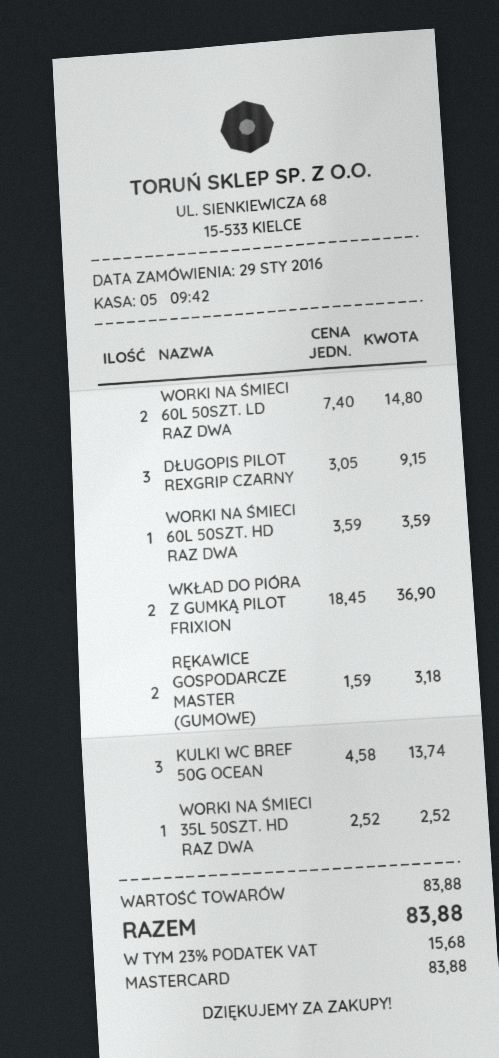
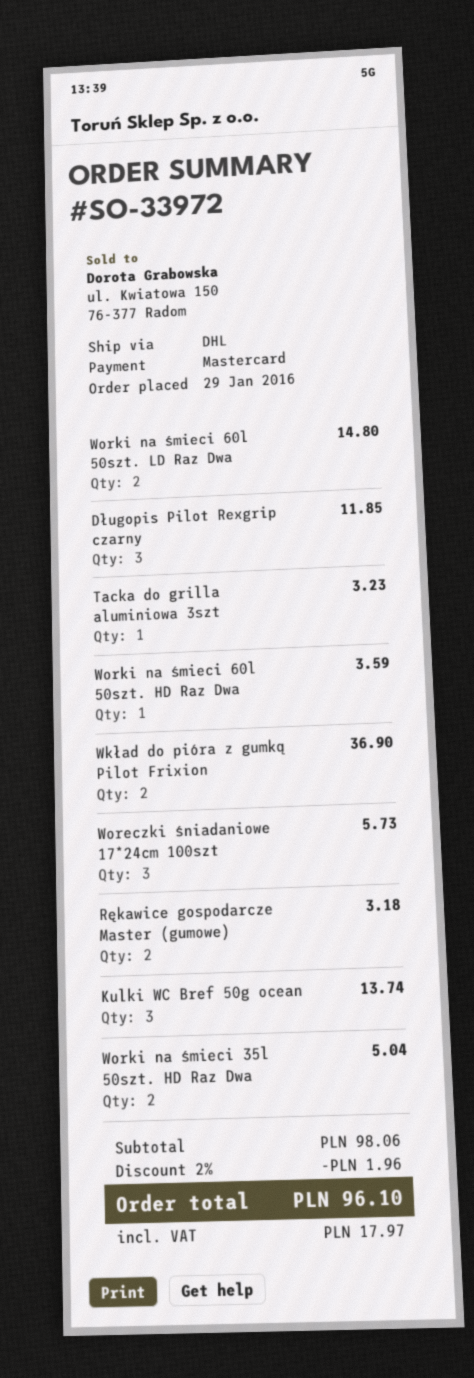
DŁUGOPIS PILOT REXGRIP CZARNY: 3 for 9.15 -> 3 for 11.85
WORKI NA ŚMIECI 35L 50SZT. HD RAZ DWA: 1 for 2.52 -> 2 for 5.04
Tacka do grilla aluminiowa 3szt: none -> 1 for 3.23
Woreczki śniadaniowe 17*24cm 100szt: none -> 3 for 5.73
subtotal: 83.88 -> 98.06
discount: none -> 2% = 1.96
tax: 15.68 -> 17.97
total: 83.88 -> 96.10

